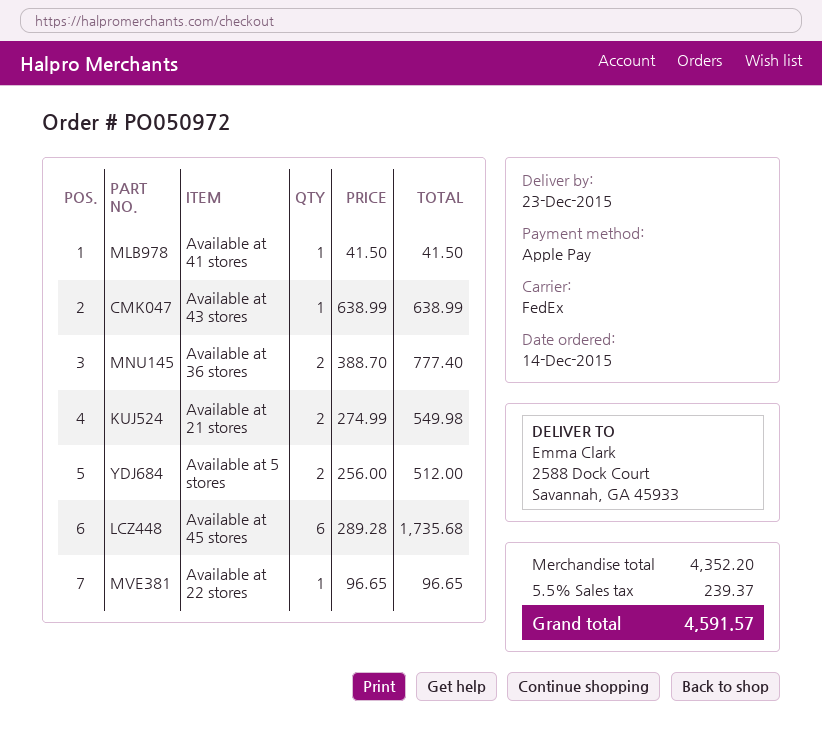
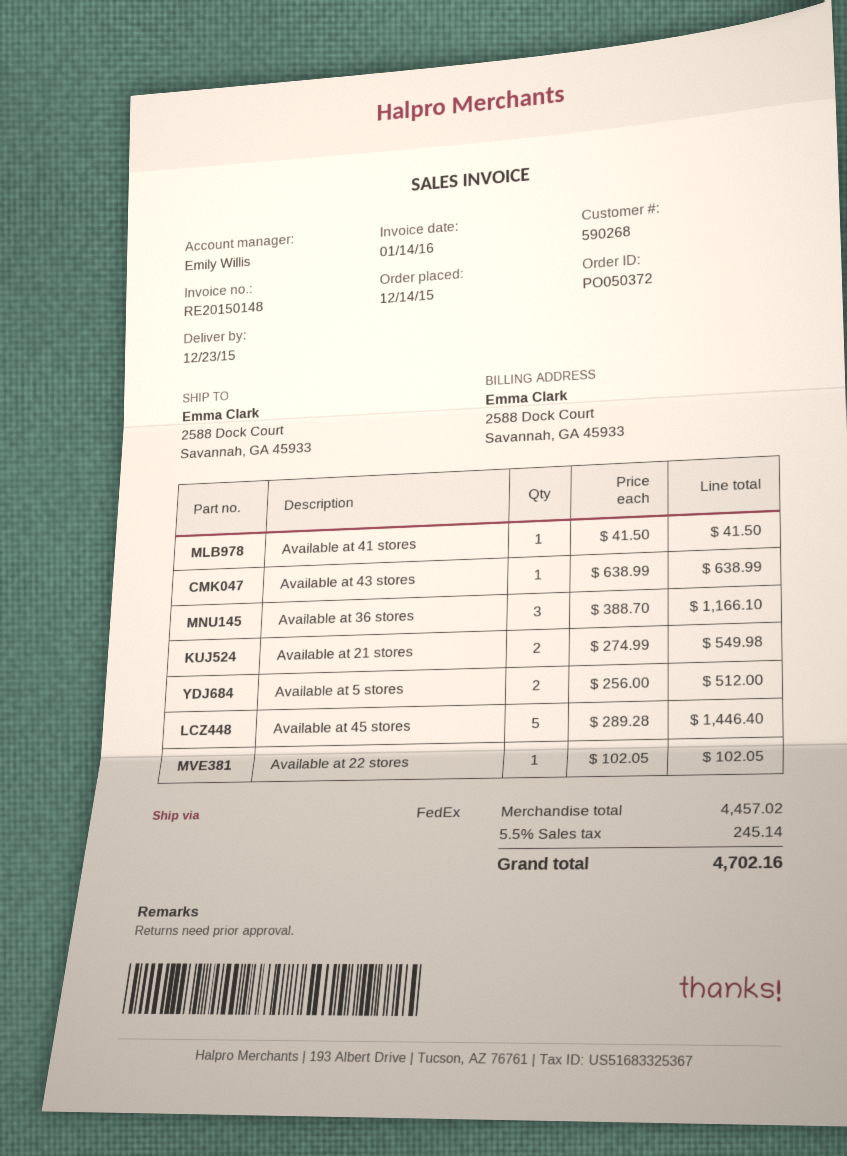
order number: PO050972 -> PO050372
Available at 36 stores: 2 x 388.70 = 777.40 -> 3 x 388.70 = 1166.10
Available at 45 stores: 6 x 289.28 = 1735.68 -> 5 x 289.28 = 1446.40
Available at 22 stores: 1 x 96.65 = 96.65 -> 1 x 102.05 = 102.05
subtotal: 4352.20 -> 4457.02
tax: 5.5% = 239.37 -> 5.5% = 245.14
total: 4591.57 -> 4702.16

